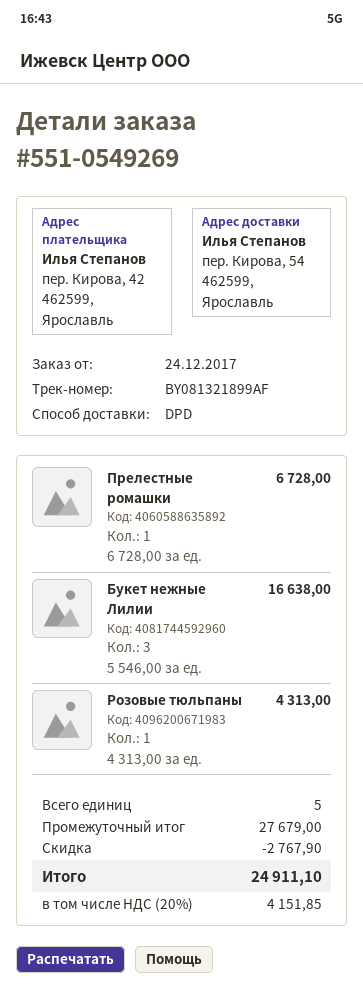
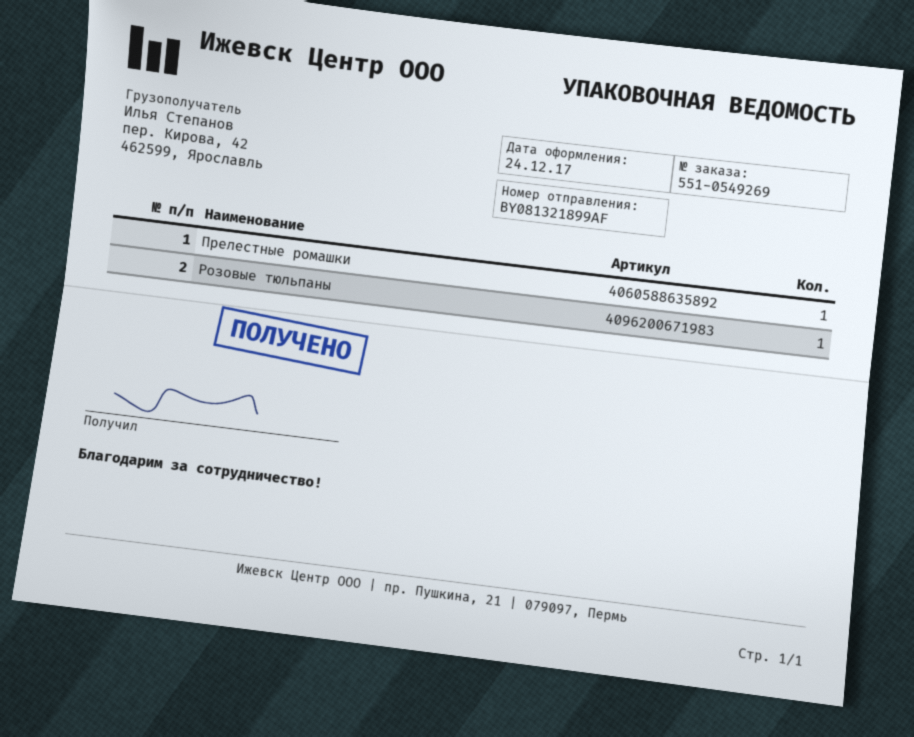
ship to: пер. Кирова, 54, 462599, Ярославль -> пер. Кирова, 42, 462599, Ярославль
Букет нежные Лилии: 3 -> none

